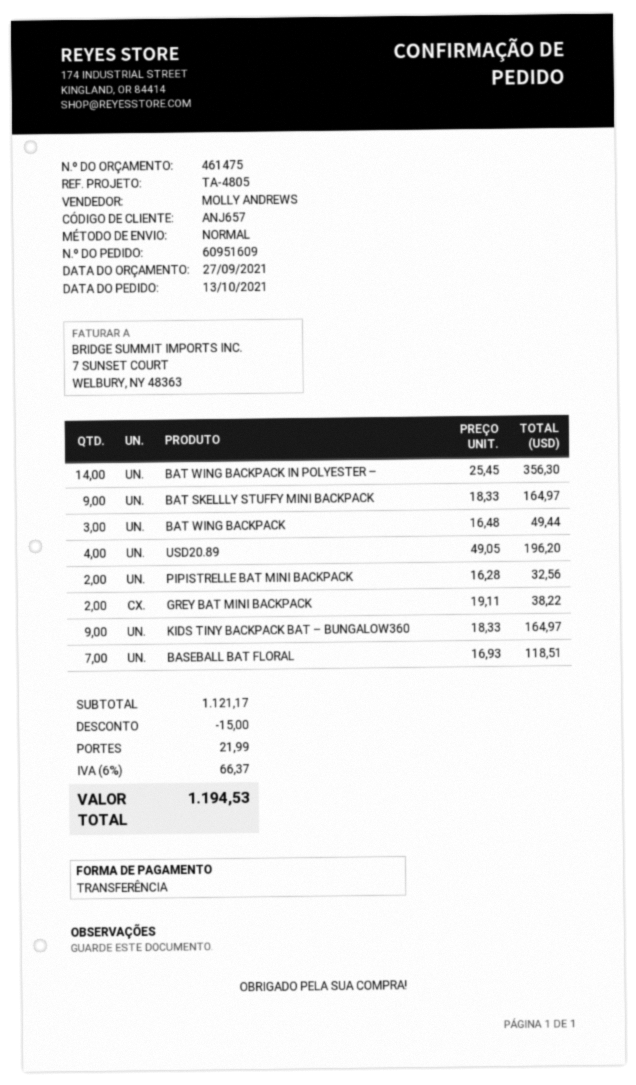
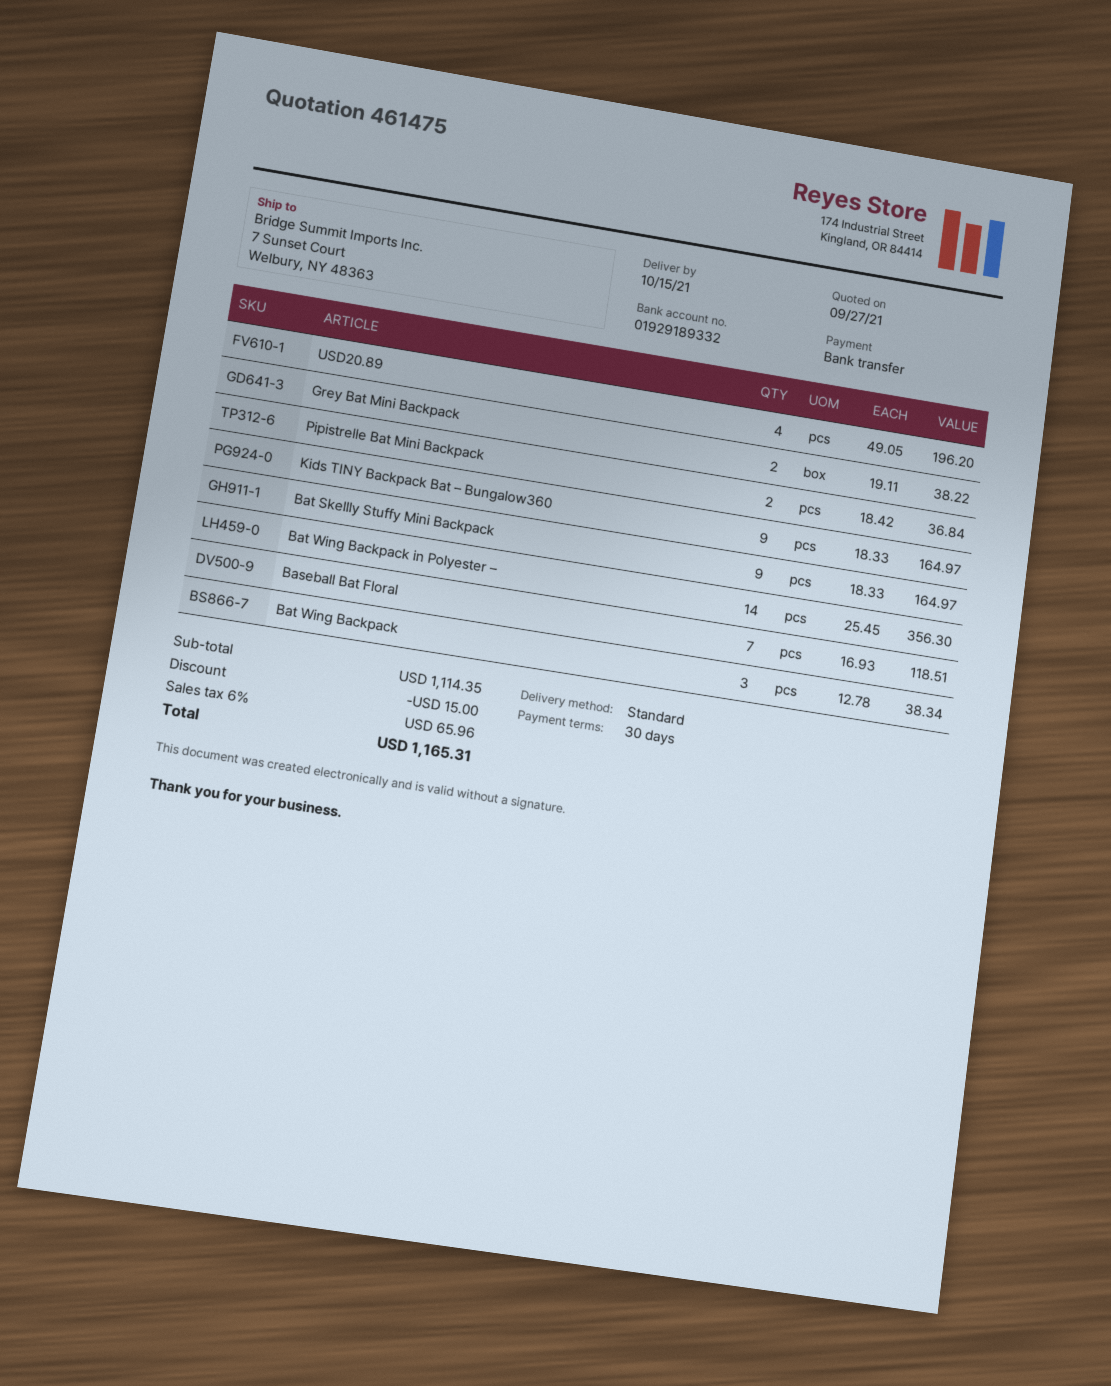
BAT WING BACKPACK: 3 x 16.48 = 49.44 -> 3 x 12.78 = 38.34
PIPISTRELLE BAT MINI BACKPACK: 2 x 16.28 = 32.56 -> 2 x 18.42 = 36.84
subtotal: 1121.17 -> 1114.35
shipping: 21.99 -> none
tax: 6% = 66.37 -> 6% = 65.96
total: 1194.53 -> 1165.31

